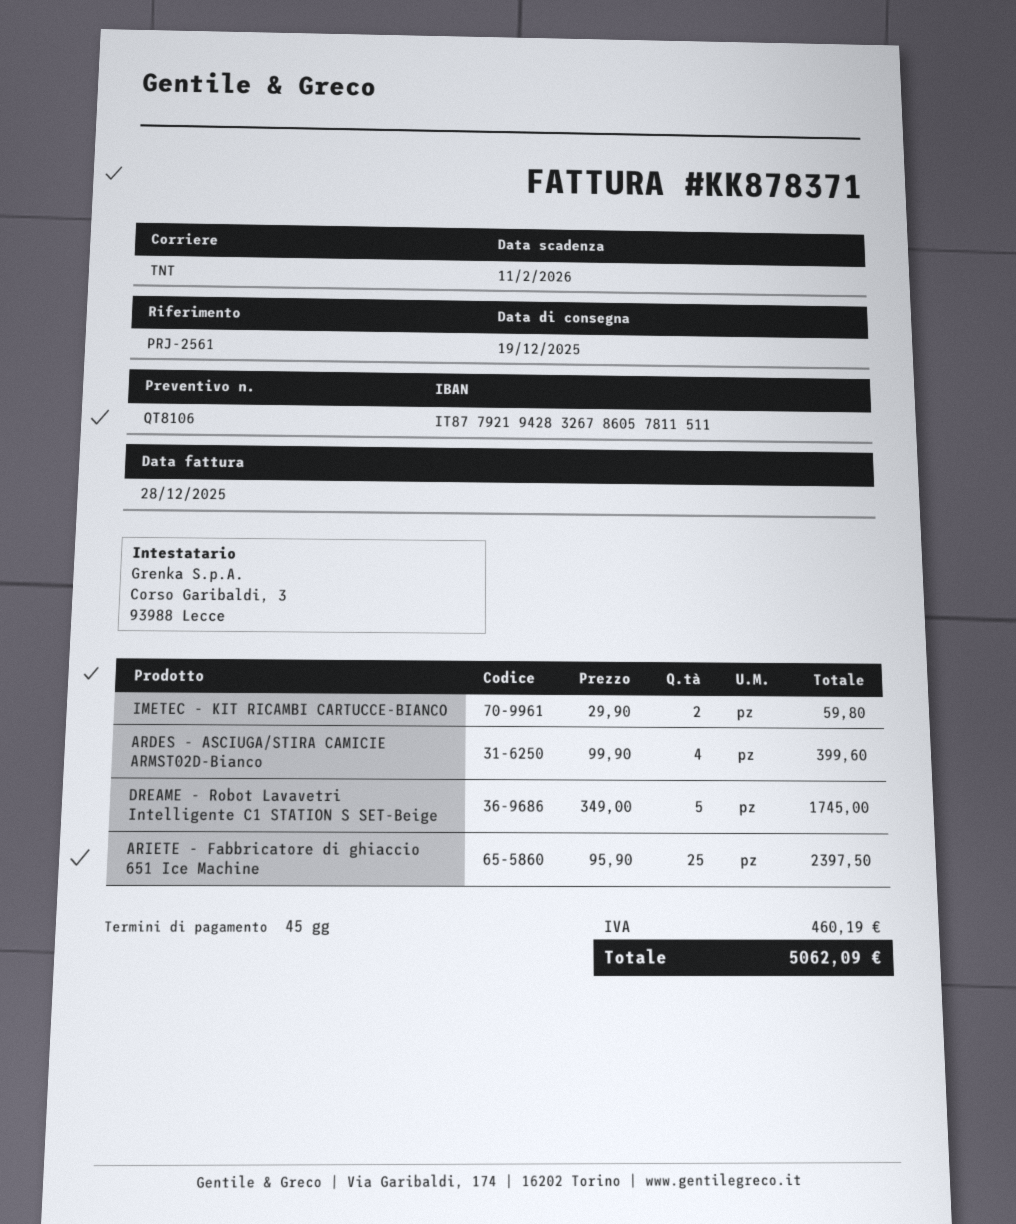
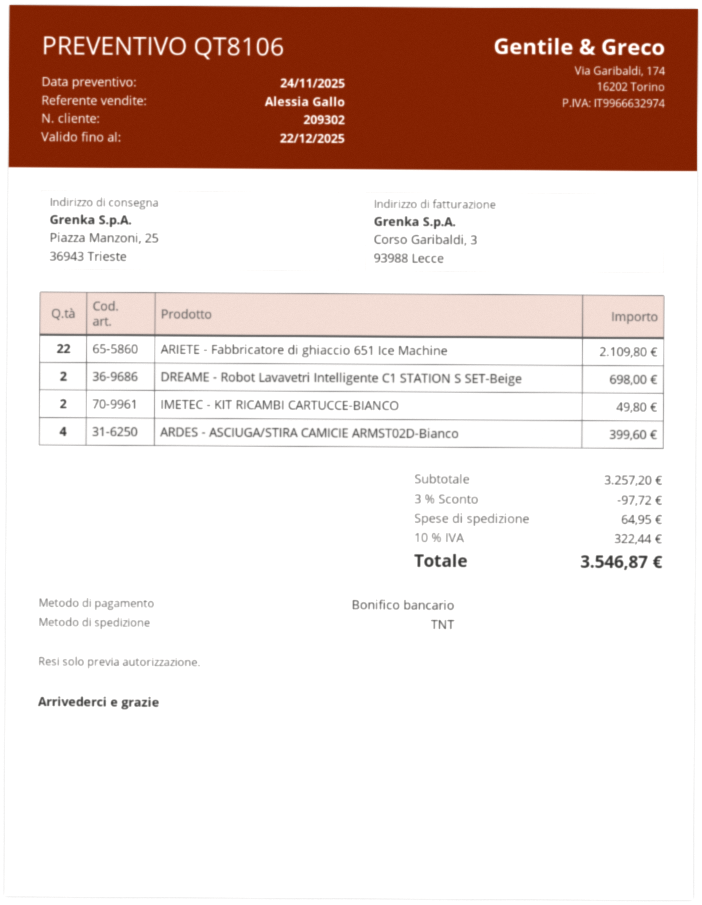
IMETEC - KIT RICAMBI CARTUCCE-BIANCO: 2 for 59.80 -> 2 for 49.80
DREAME - Robot Lavavetri Intelligente C1 STATION S SET-Beige: 5 for 1745.00 -> 2 for 698.00
ARIETE - Fabbricatore di ghiaccio 651 Ice Machine: 25 for 2397.50 -> 22 for 2109.80
discount: none -> 3% = 97.72
shipping: none -> 64.95
tax: 460.19 -> 322.44
total: 5062.09 -> 3546.87

